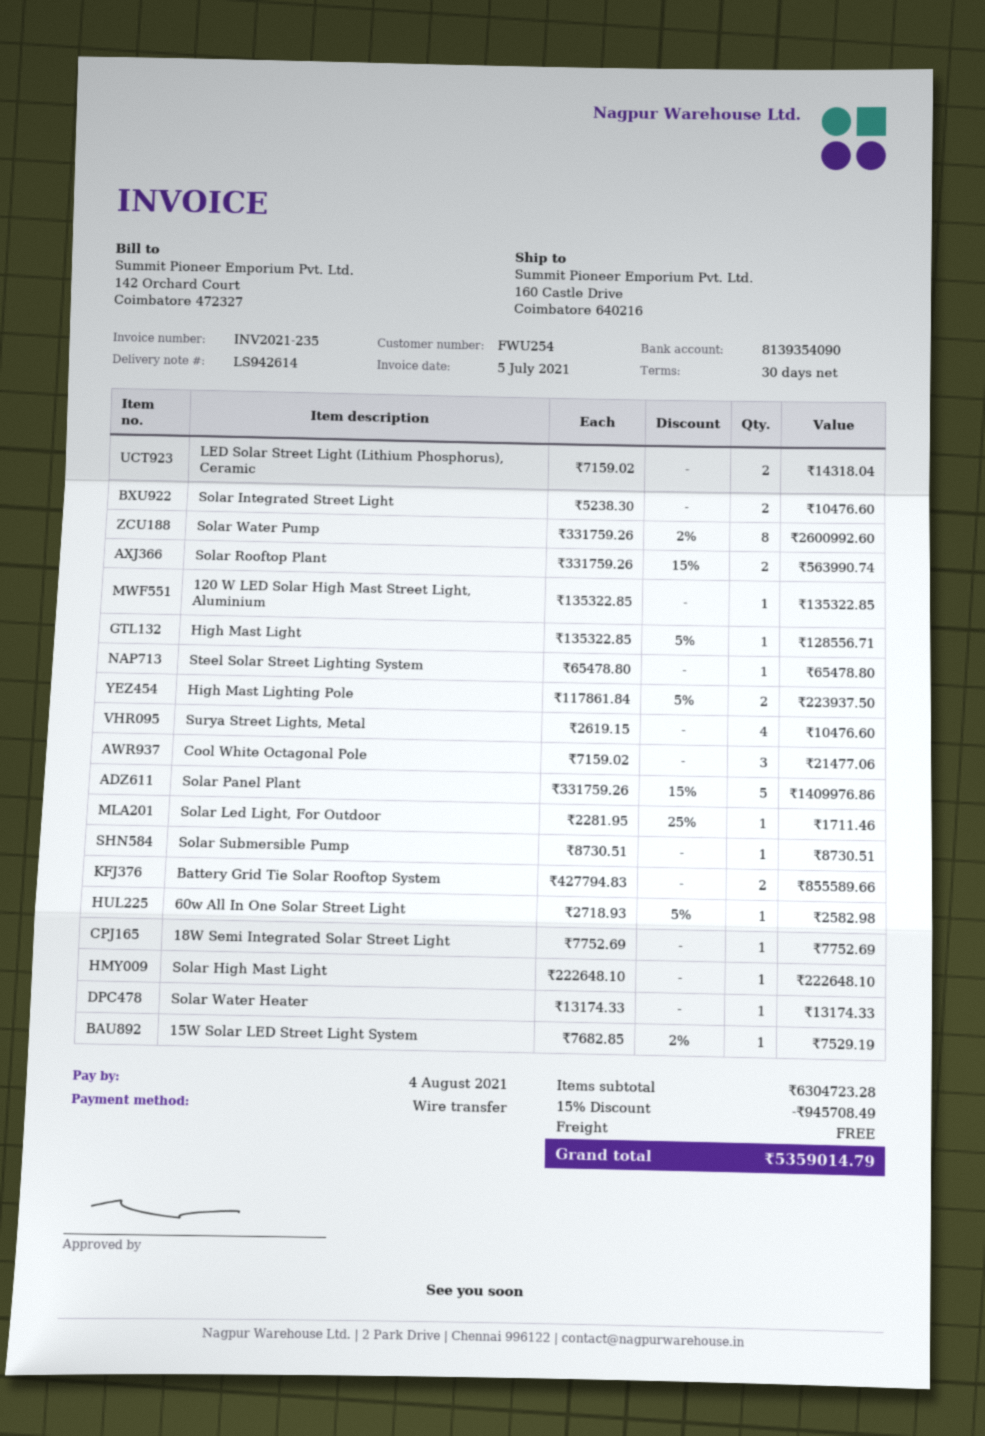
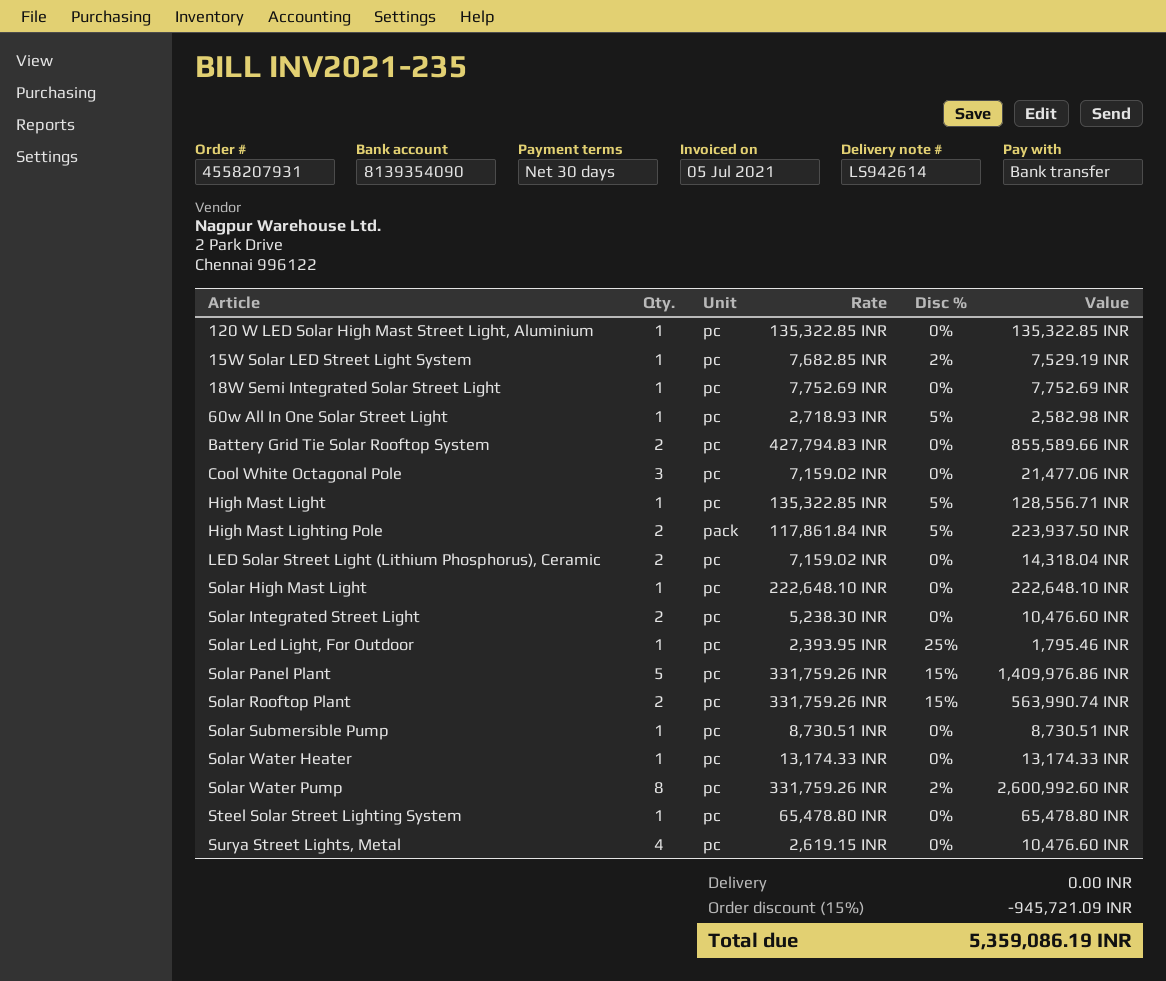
Solar Led Light, For Outdoor: 1 x 2281.95 - 25% = 1711.46 -> 1 x 2393.95 - 25% = 1795.46
discount: 15% = 945708.49 -> 15% = 945721.09
total: 5359014.79 -> 5359086.19

